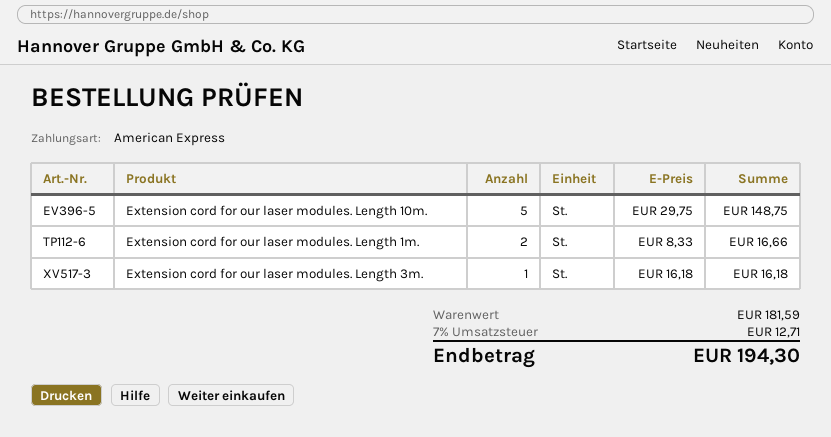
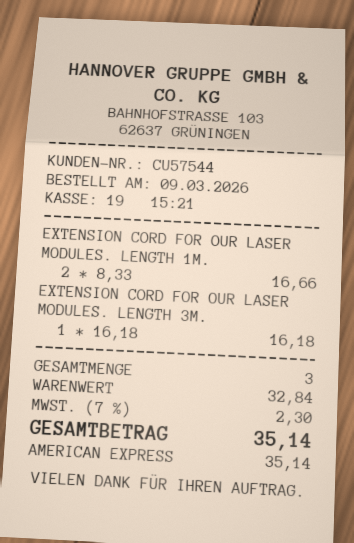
Extension cord for our laser modules. Length 10m.: 5 x 29.75 = 148.75 -> none
subtotal: 181.59 -> 32.84
tax: 7% = 12.71 -> 7% = 2.30
total: 194.30 -> 35.14

